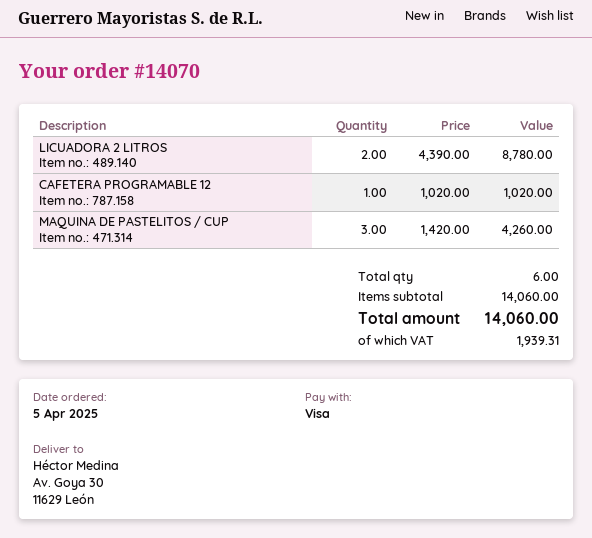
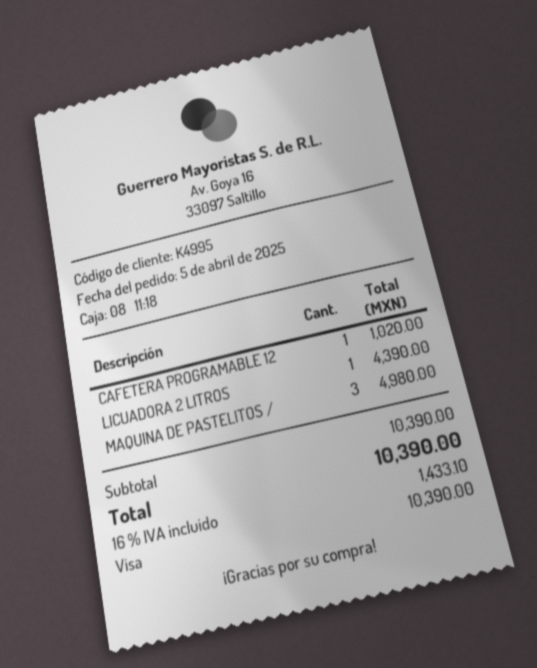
LICUADORA 2 LITROS: 2 for 8780.00 -> 1 for 4390.00
MAQUINA DE PASTELITOS / CUP: 3 for 4260.00 -> 3 for 4980.00
subtotal: 14060.00 -> 10390.00
tax: 1939.31 -> 1433.10
total: 14060.00 -> 10390.00

